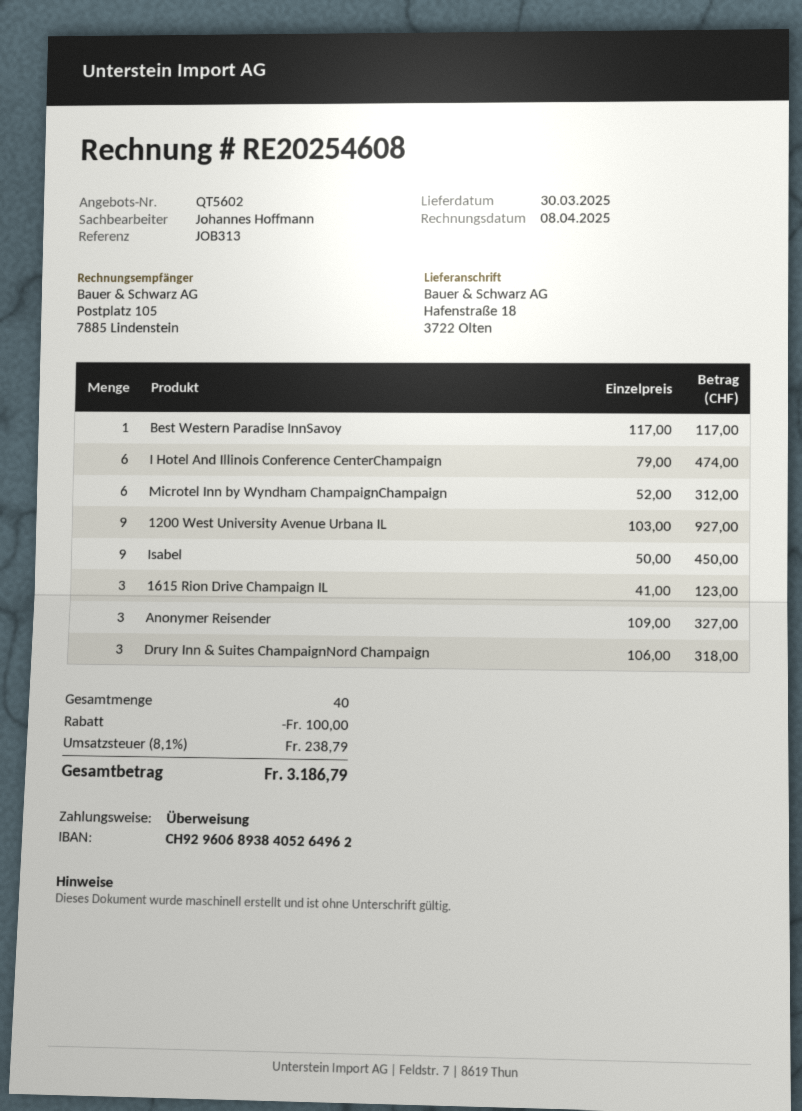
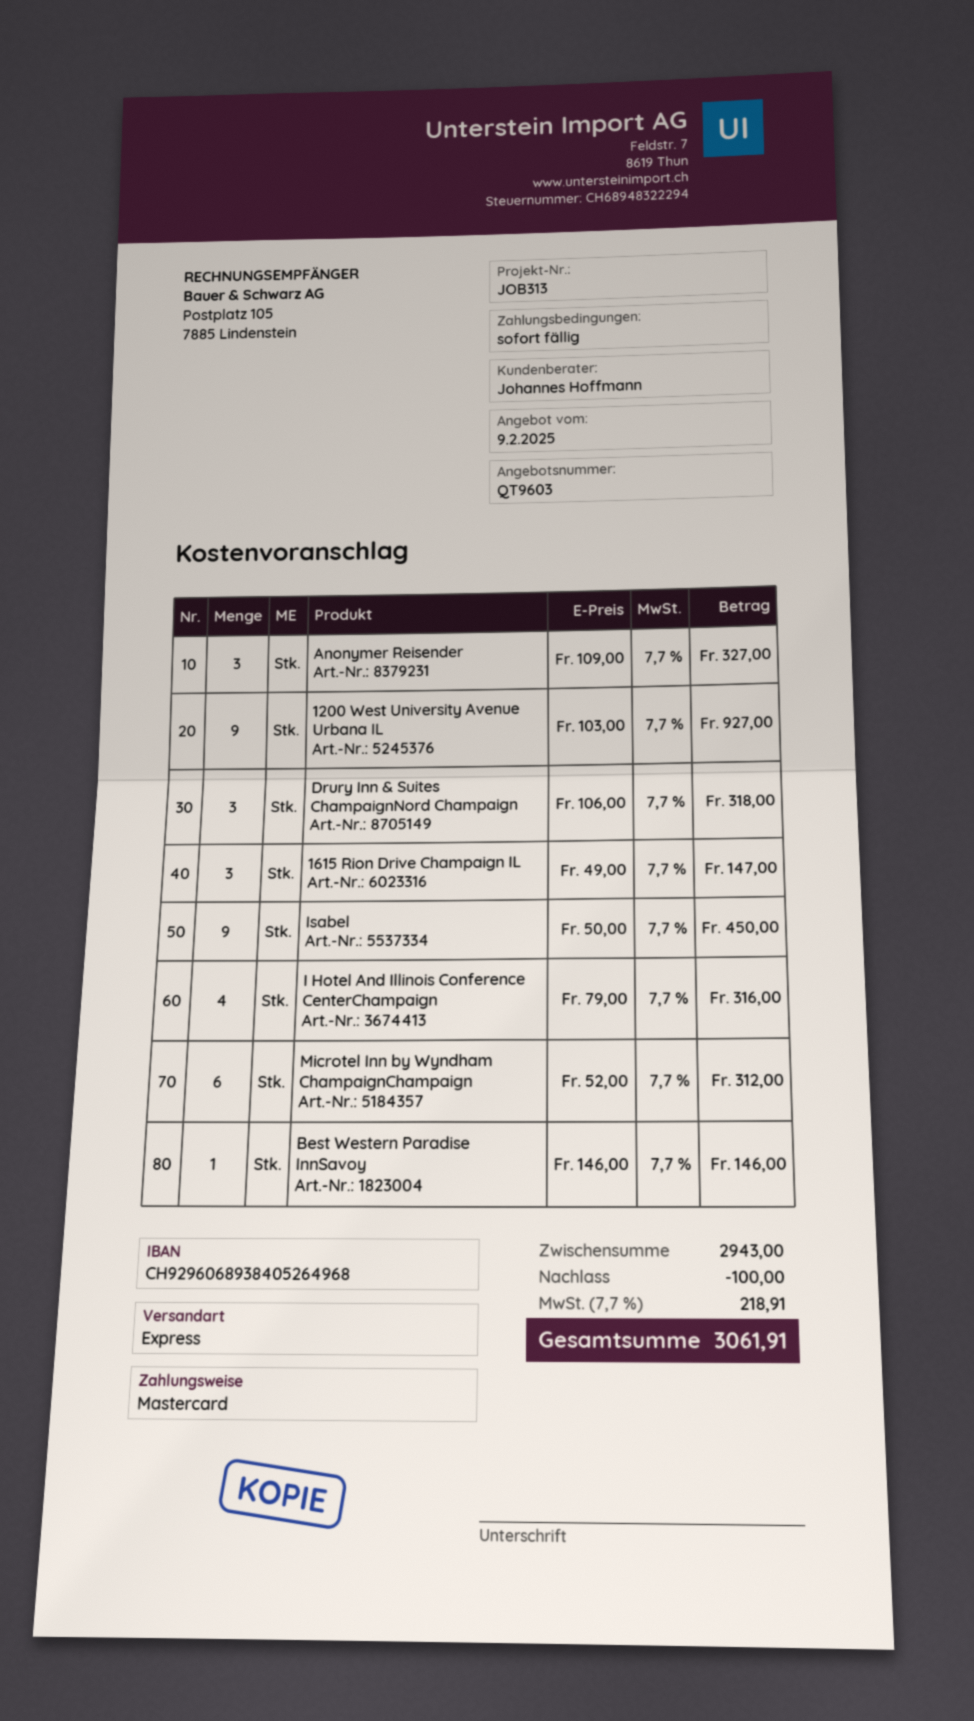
quote number: QT5602 -> QT9603
payment method: bank transfer -> Mastercard
bank account: CH9296068938405264962 -> CH9296068938405264968
Best Western Paradise InnSavoy: 1 x 117.00 = 117.00 -> 1 x 146.00 = 146.00
I Hotel And Illinois Conference CenterChampaign: 6 x 79.00 = 474.00 -> 4 x 79.00 = 316.00
1615 Rion Drive Champaign IL: 3 x 41.00 = 123.00 -> 3 x 49.00 = 147.00
tax: 8.1% = 238.79 -> 7.7% = 218.91
total: 3186.79 -> 3061.91

